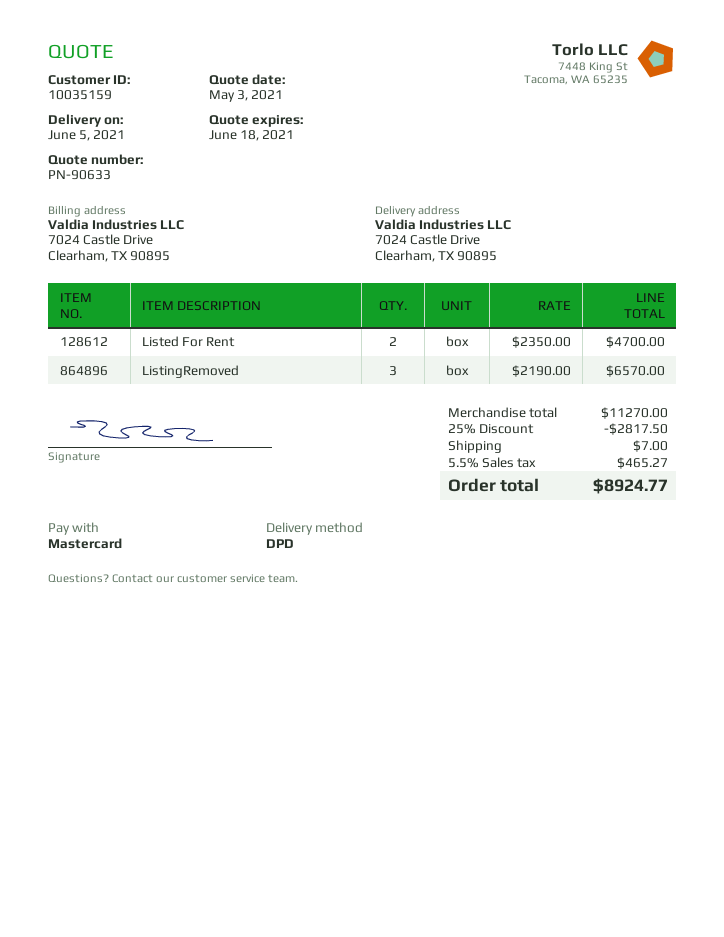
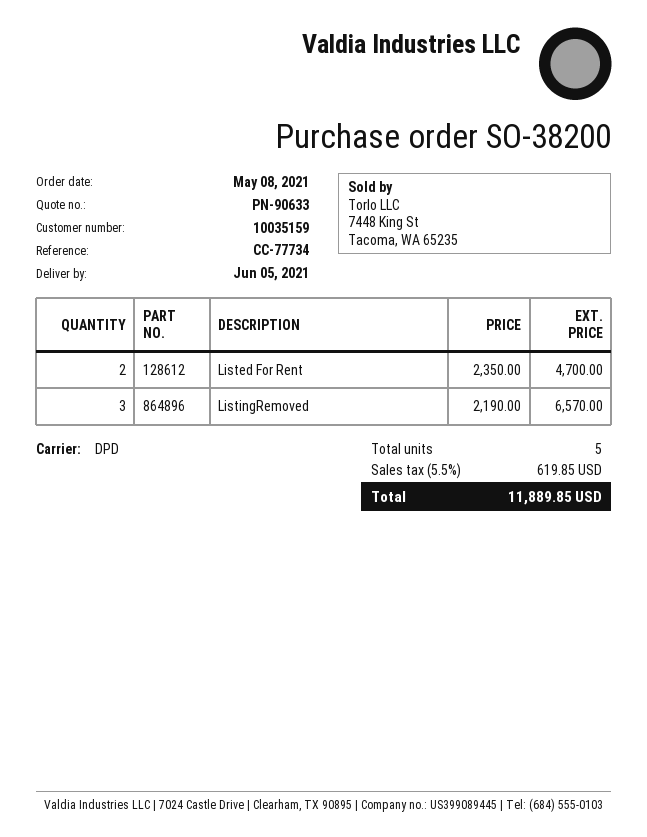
discount: 25% = 2817.50 -> none
shipping: 7.00 -> none
tax: 5.5% = 465.27 -> 5.5% = 619.85
total: 8924.77 -> 11889.85

